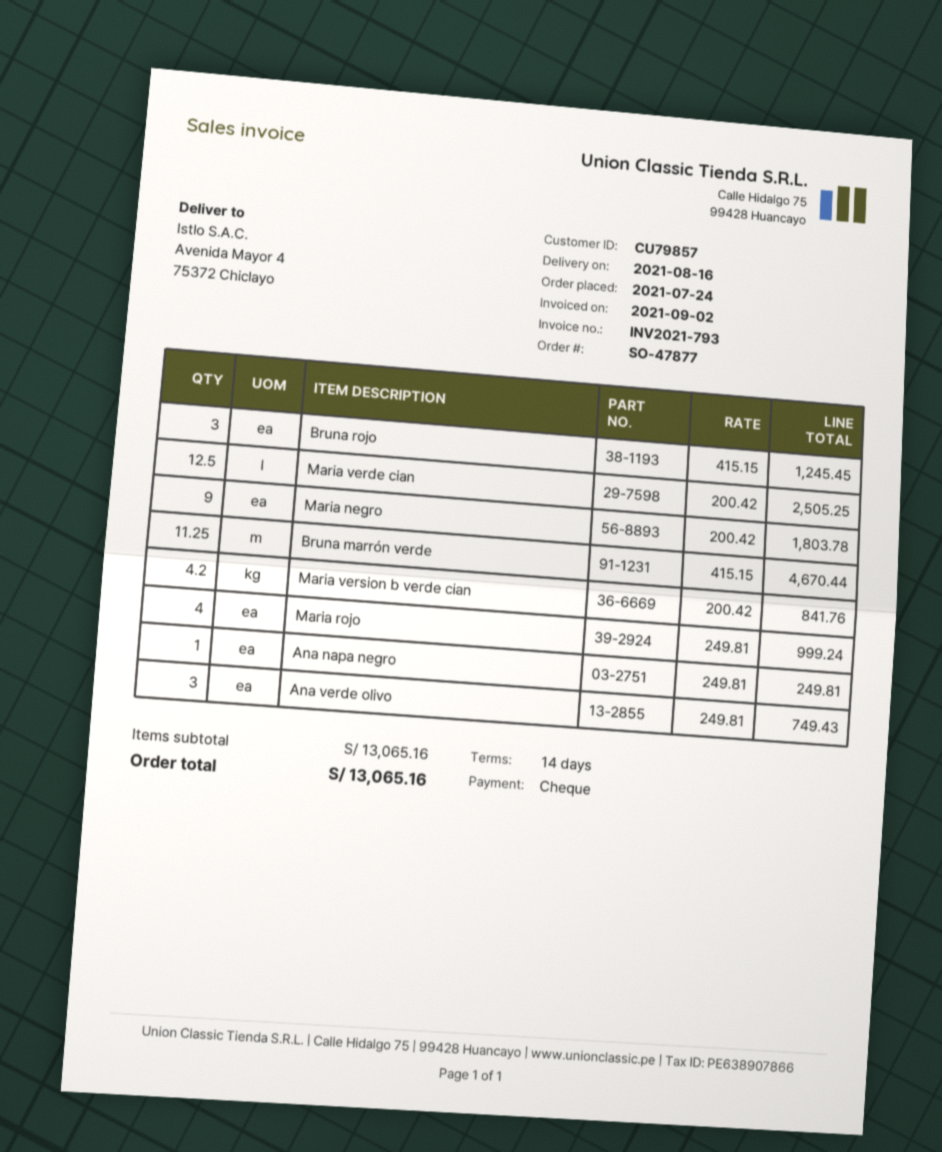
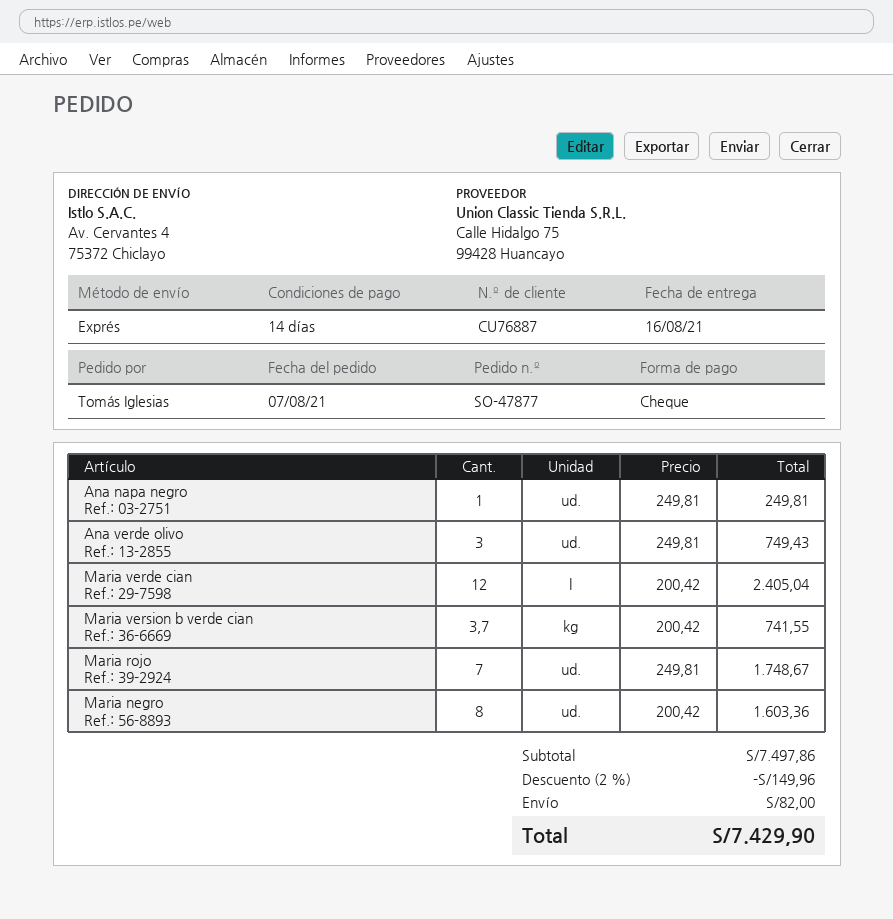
order date: 2021-07-24 -> 2021-08-07
customer number: CU79857 -> CU76887
ship to: Avenida Mayor 4, 75372 Chiclayo -> Av. Cervantes 4, 75372 Chiclayo
Bruna rojo: 3 x 415.15 = 1245.45 -> none
Maria verde cian: 12.5 x 200.42 = 2505.25 -> 12 x 200.42 = 2405.04
Maria negro: 9 x 200.42 = 1803.78 -> 8 x 200.42 = 1603.36
Bruna marrón verde: 11.25 x 415.15 = 4670.44 -> none
Maria version b verde cian: 4.2 x 200.42 = 841.76 -> 3.7 x 200.42 = 741.55
Maria rojo: 4 x 249.81 = 999.24 -> 7 x 249.81 = 1748.67
subtotal: 13065.16 -> 7497.86
discount: none -> 2% = 149.96
shipping: none -> 82.00
total: 13065.16 -> 7429.90

